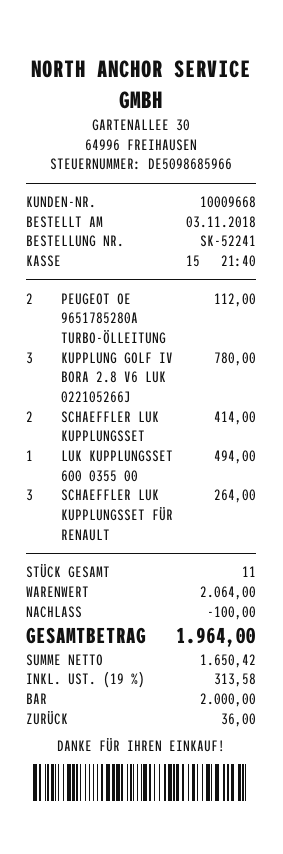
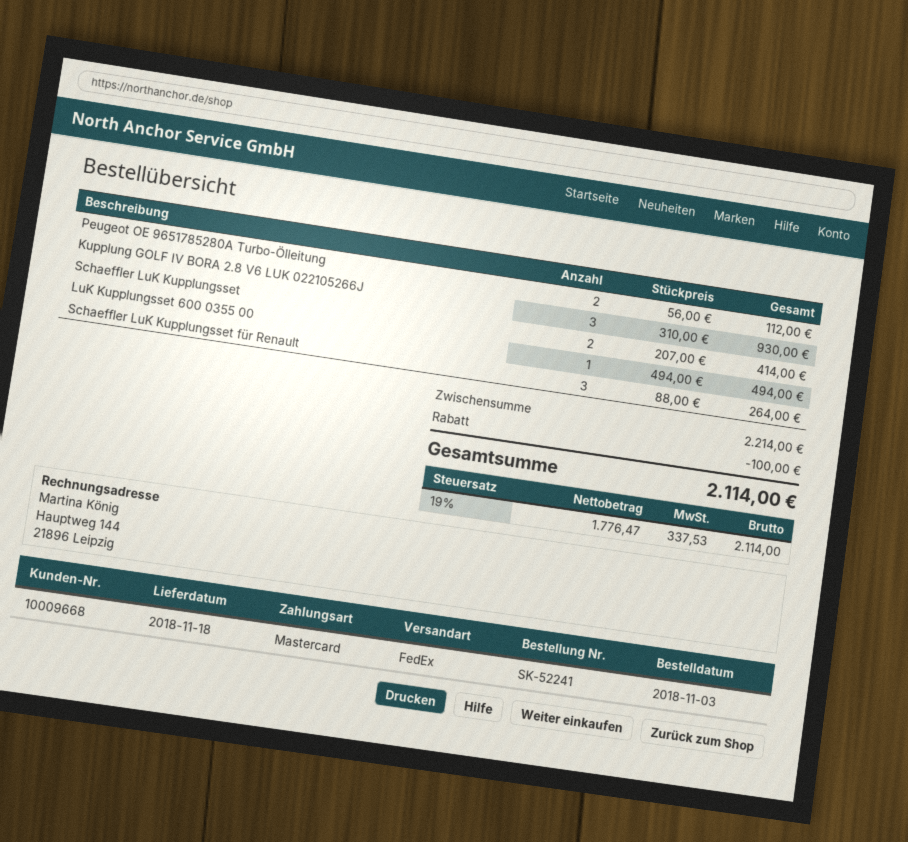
payment method: cash -> Mastercard
KUPPLUNG GOLF IV BORA 2.8 V6 LUK 022105266J: 3 for 780.00 -> 3 for 930.00
subtotal: 2064.00 -> 2214.00
net: 1650.42 -> 1776.47
tax: 19% = 313.58 -> 19% = 337.53
total: 1964.00 -> 2114.00

